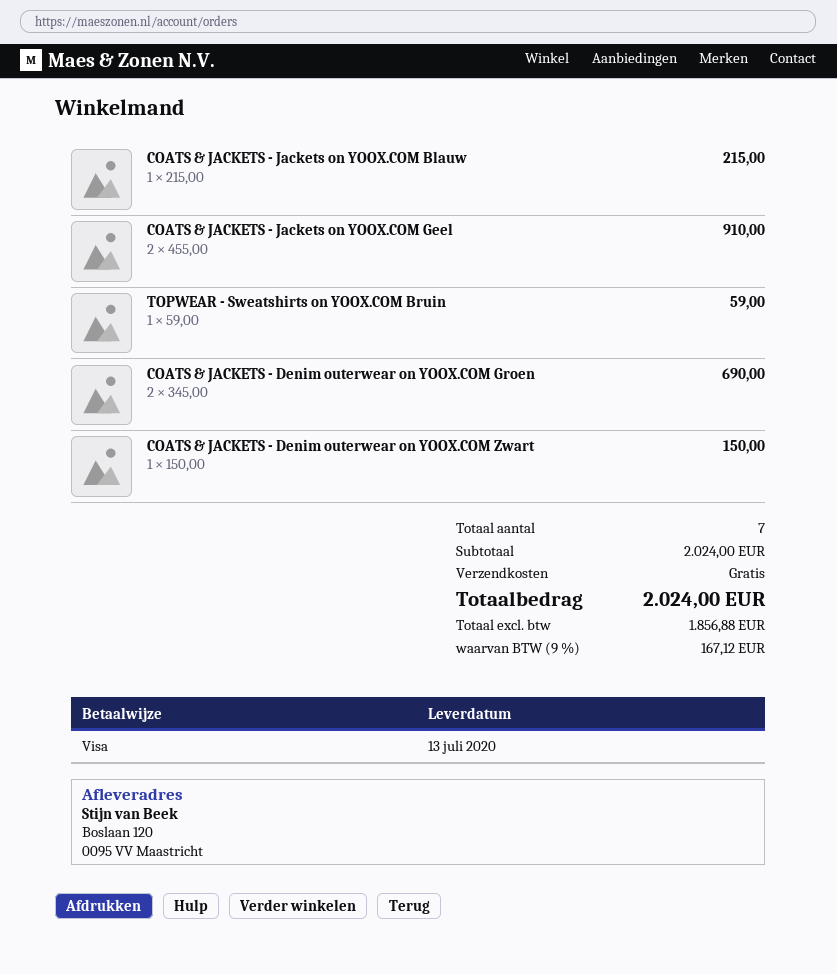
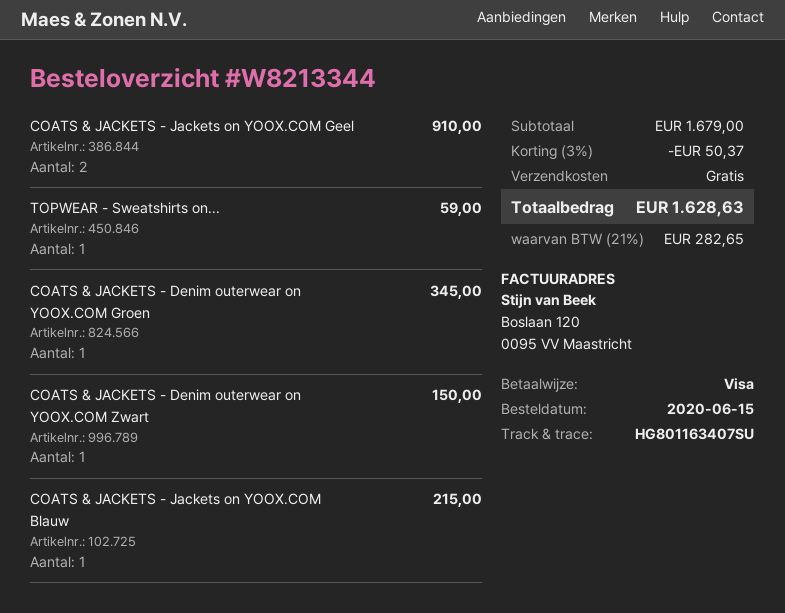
COATS & JACKETS - Denim outerwear on YOOX.COM Groen: 2 for 690.00 -> 1 for 345.00
subtotal: 2024.00 -> 1679.00
discount: none -> 3% = 50.37
tax: 9% = 167.12 -> 21% = 282.65
total: 2024.00 -> 1628.63

